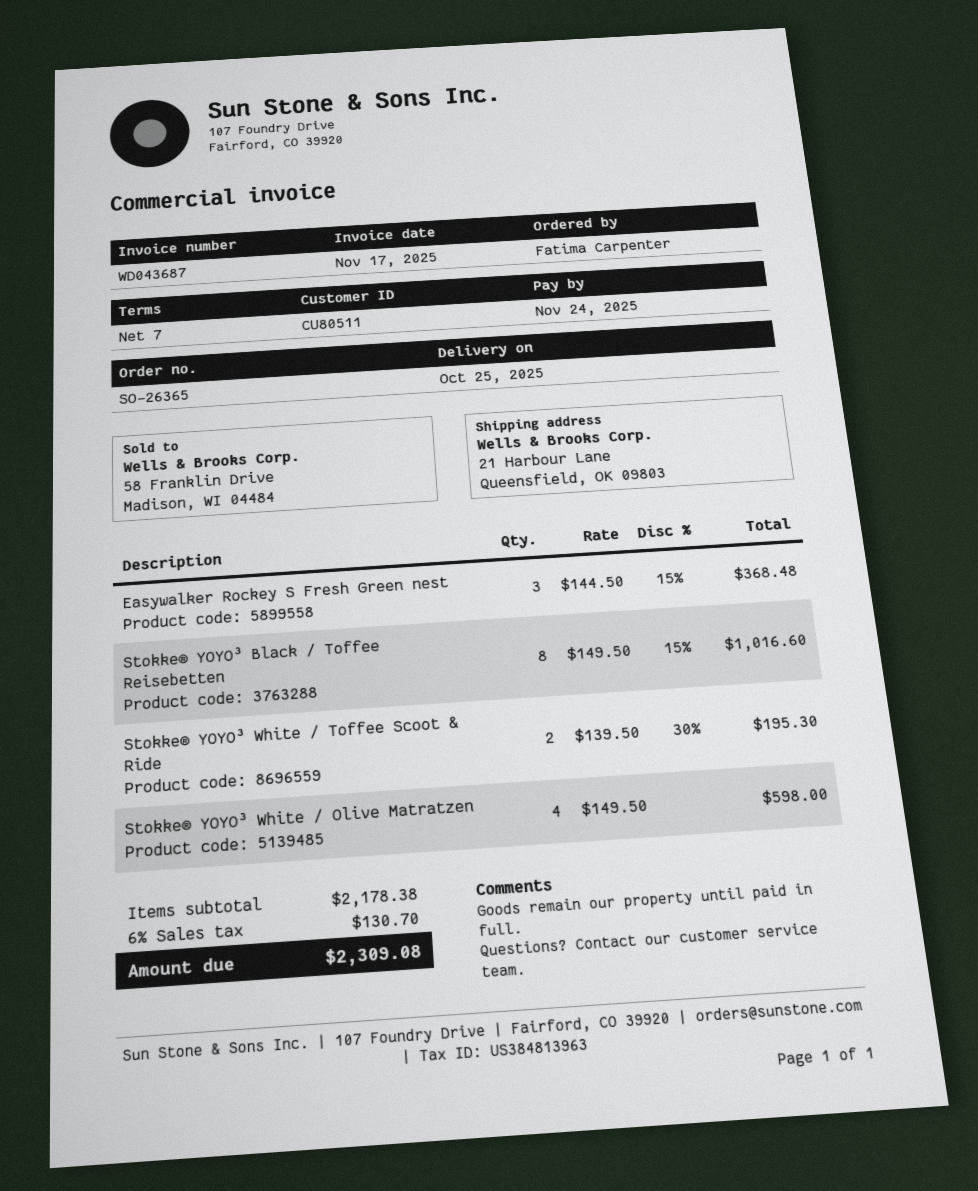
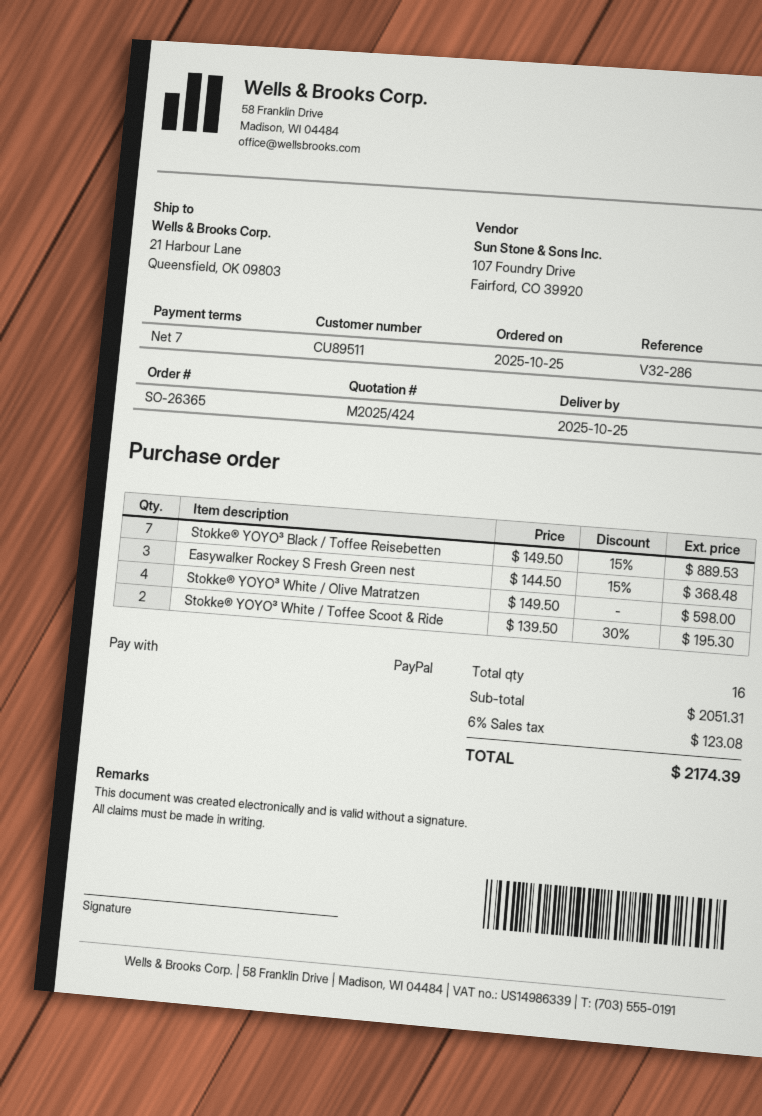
customer number: CU80511 -> CU89511
Stokke® YOYO³ Black / Toffee Reisebetten: 8 x 149.50 - 15% = 1016.60 -> 7 x 149.50 - 15% = 889.53
subtotal: 2178.38 -> 2051.31
tax: 6% = 130.70 -> 6% = 123.08
total: 2309.08 -> 2174.39

